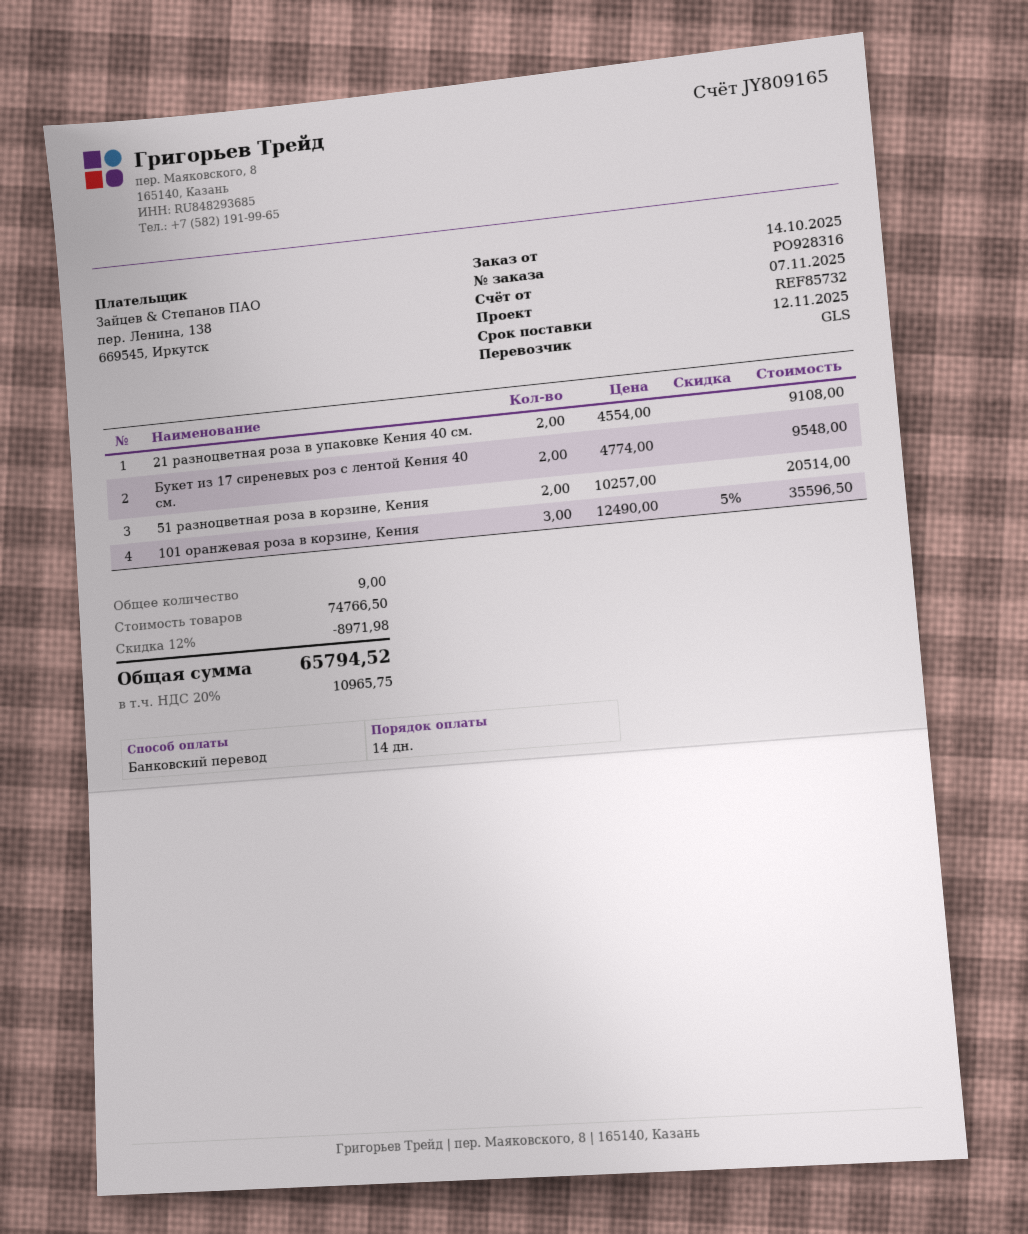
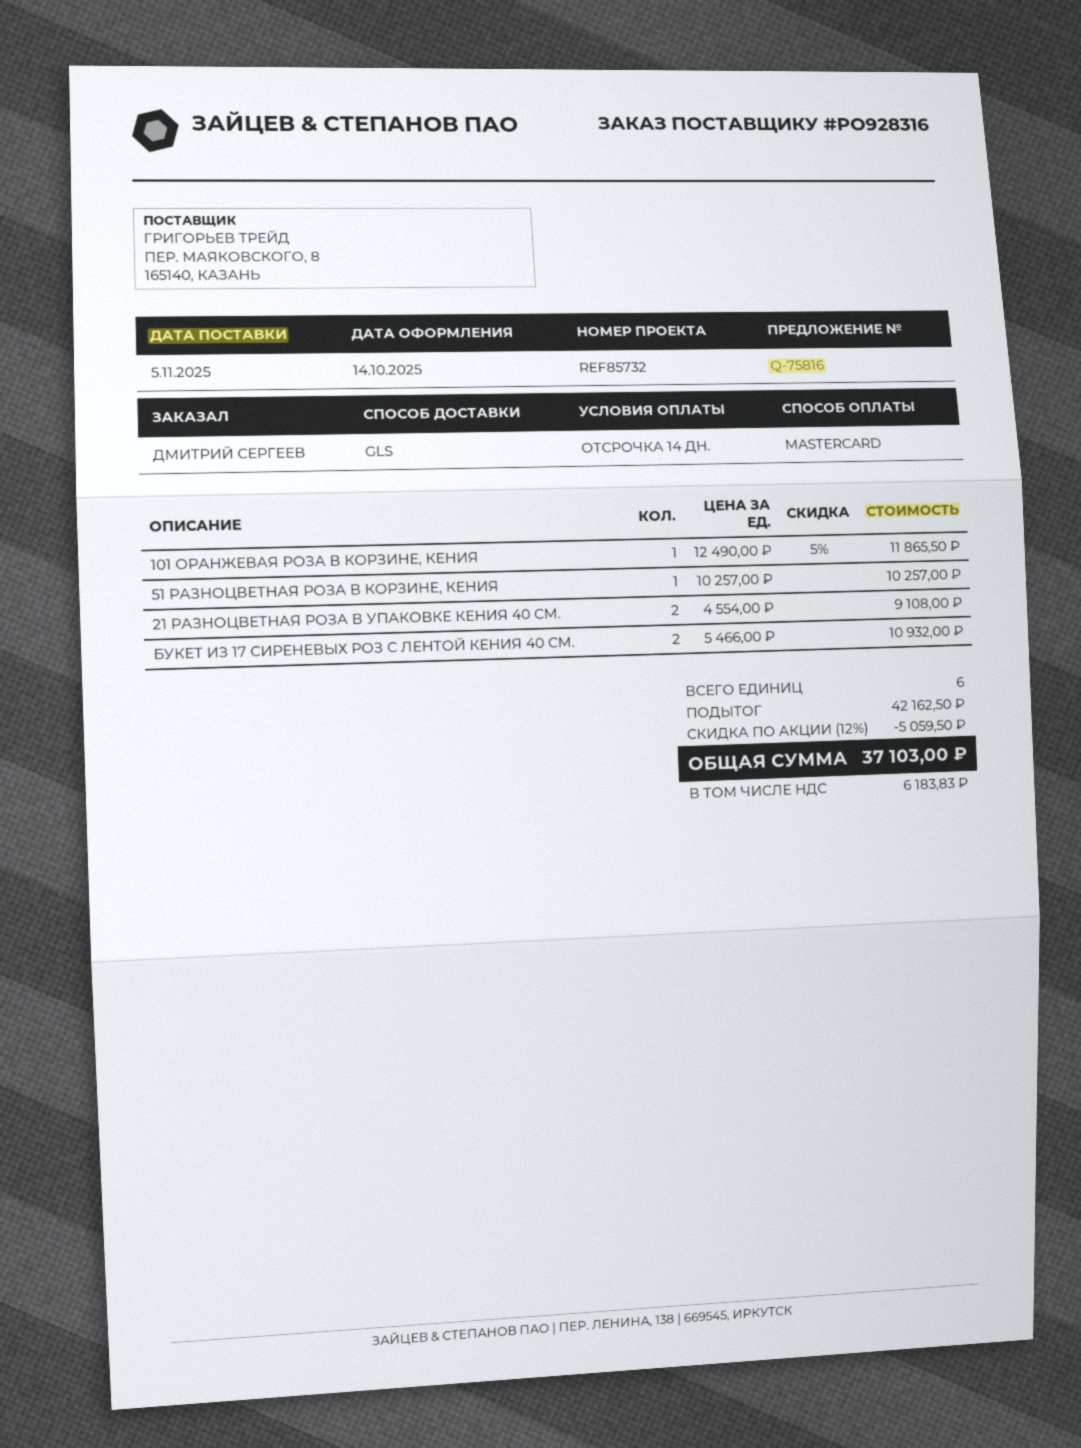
delivery date: 2025-11-12 -> 2025-11-05
payment method: bank transfer -> Mastercard
Букет из 17 сиреневых роз с лентой Кения 40 см.: 2 x 4774.00 = 9548.00 -> 2 x 5466.00 = 10932.00
51 разноцветная роза в корзине, Кения: 2 x 10257.00 = 20514.00 -> 1 x 10257.00 = 10257.00
101 оранжевая роза в корзине, Кения: 3 x 12490.00 - 5% = 35596.50 -> 1 x 12490.00 - 5% = 11865.50
total quantity: 9 -> 6
subtotal: 74766.50 -> 42162.50
discount: 12% = 8971.98 -> 12% = 5059.50
tax: 10965.75 -> 6183.83
total: 65794.52 -> 37103.00

